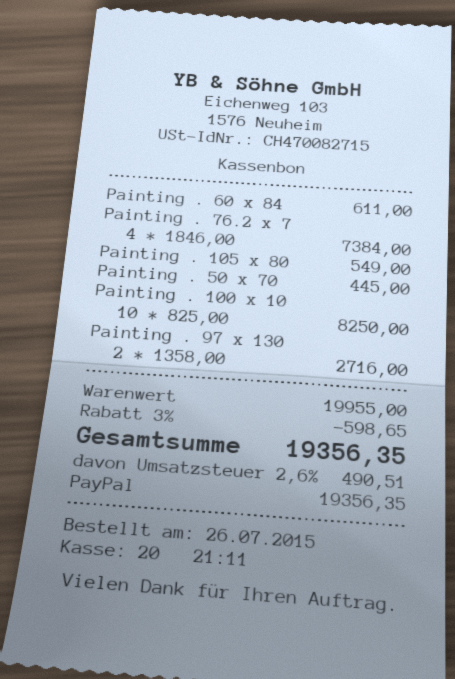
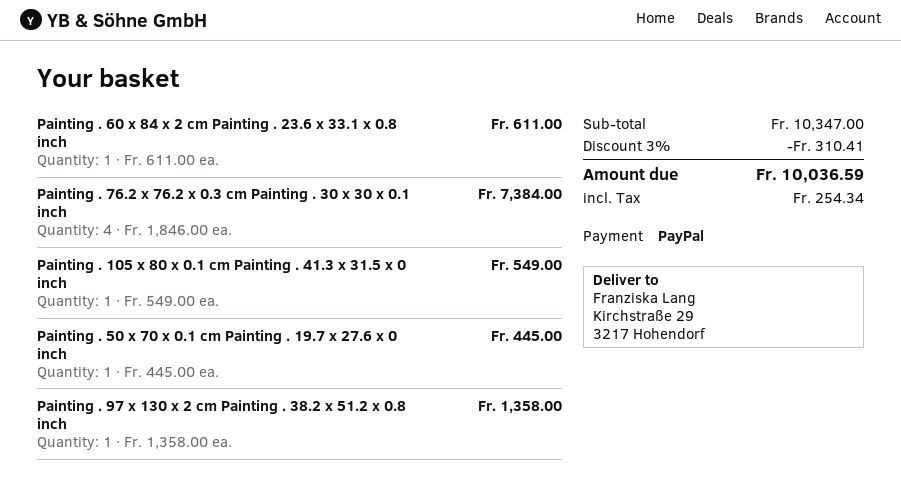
Painting . 100 x 10: 10 x 825.00 = 8250.00 -> none
Painting . 97 x 130: 2 x 1358.00 = 2716.00 -> 1 x 1358.00 = 1358.00
subtotal: 19955.00 -> 10347.00
discount: 3% = 598.65 -> 3% = 310.41
tax: 490.51 -> 254.34
total: 19356.35 -> 10036.59

